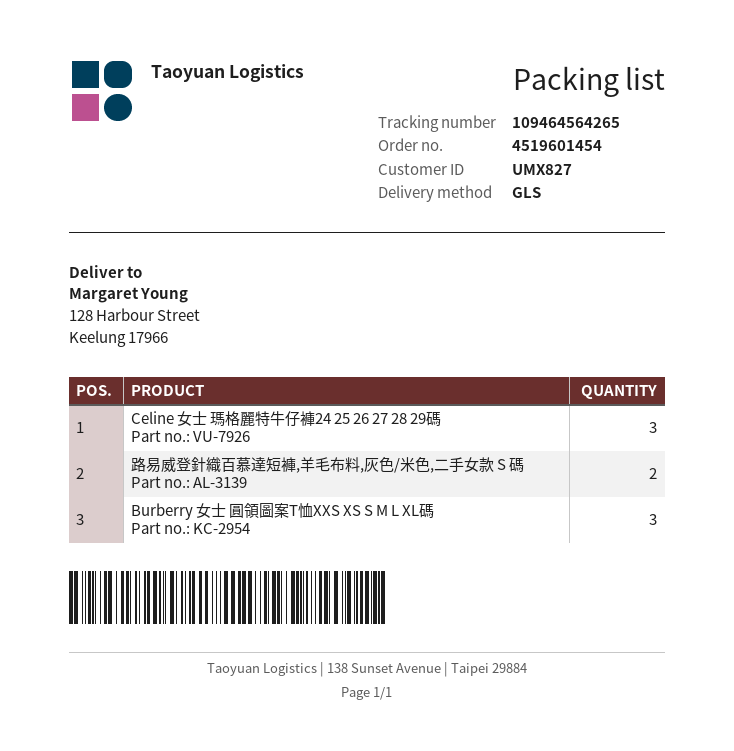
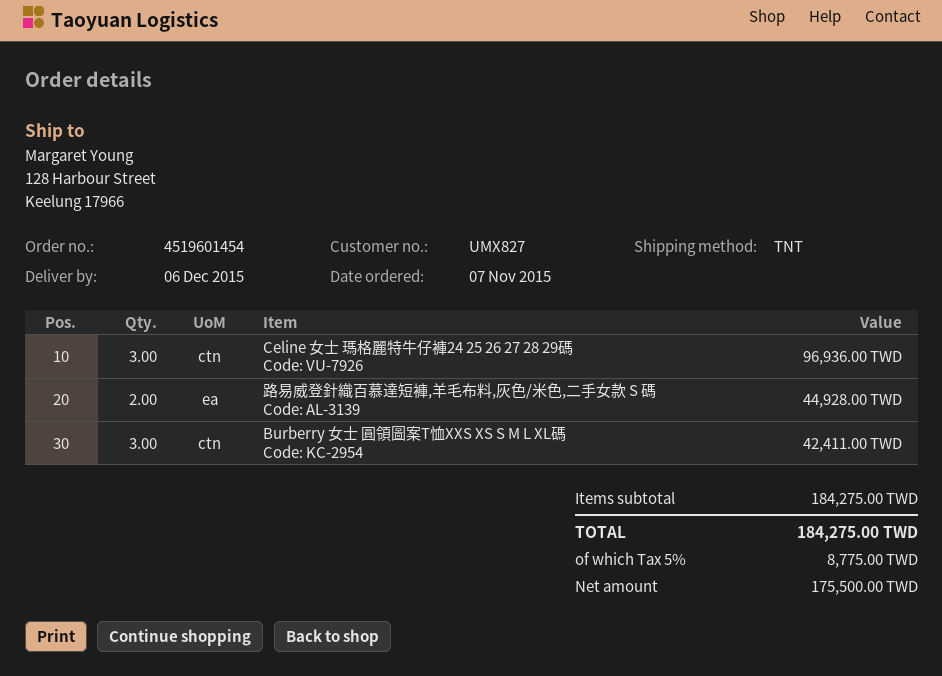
shipping method: GLS -> TNT

